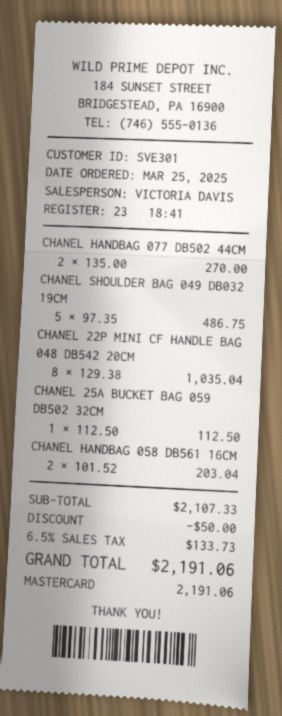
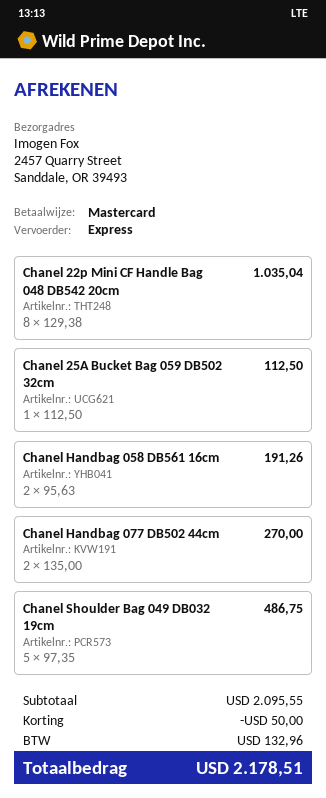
CHANEL HANDBAG 058 DB561 16CM: 2 x 101.52 = 203.04 -> 2 x 95.63 = 191.26
subtotal: 2107.33 -> 2095.55
tax: 133.73 -> 132.96
total: 2191.06 -> 2178.51

